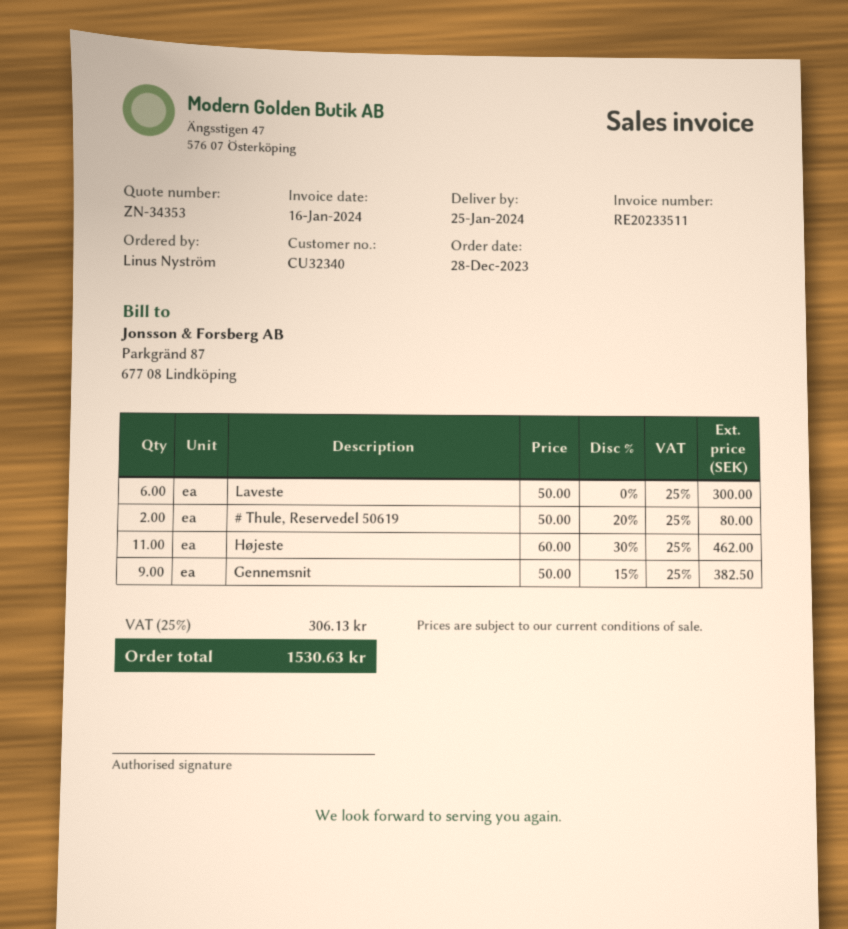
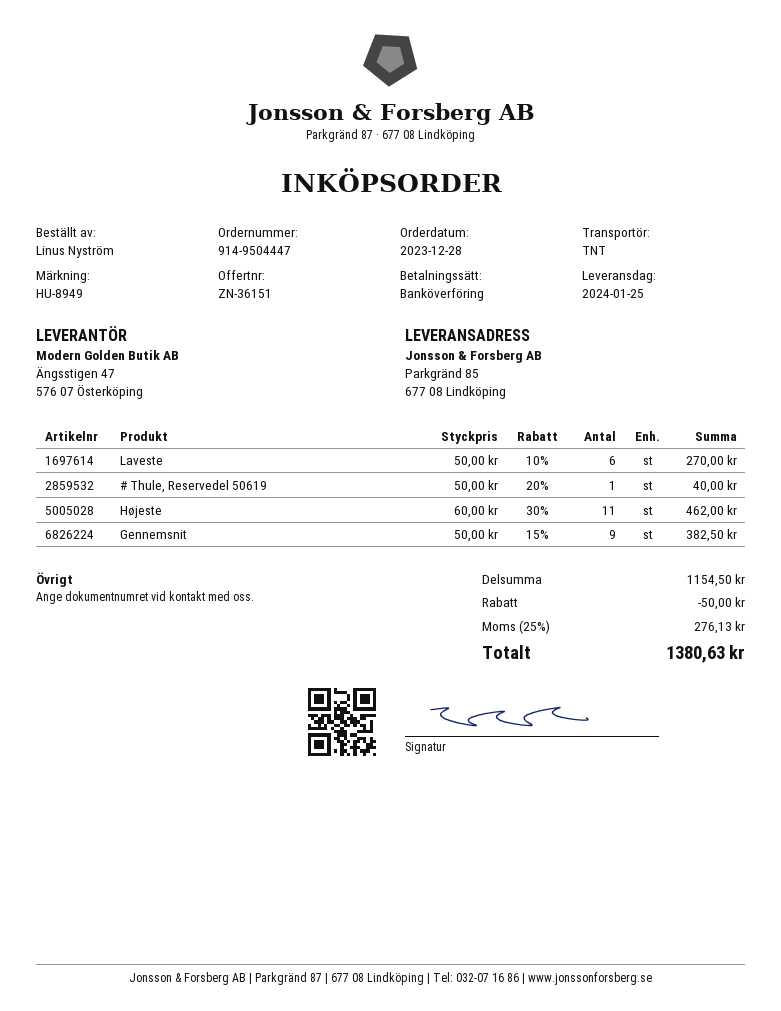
quote number: ZN-34353 -> ZN-36151
Laveste: 6 x 50.00 = 300.00 -> 6 x 50.00 - 10% = 270.00
# Thule, Reservedel 50619: 2 x 50.00 - 20% = 80.00 -> 1 x 50.00 - 20% = 40.00
discount: none -> 50.00
tax: 25% = 306.13 -> 25% = 276.13
total: 1530.63 -> 1380.63

